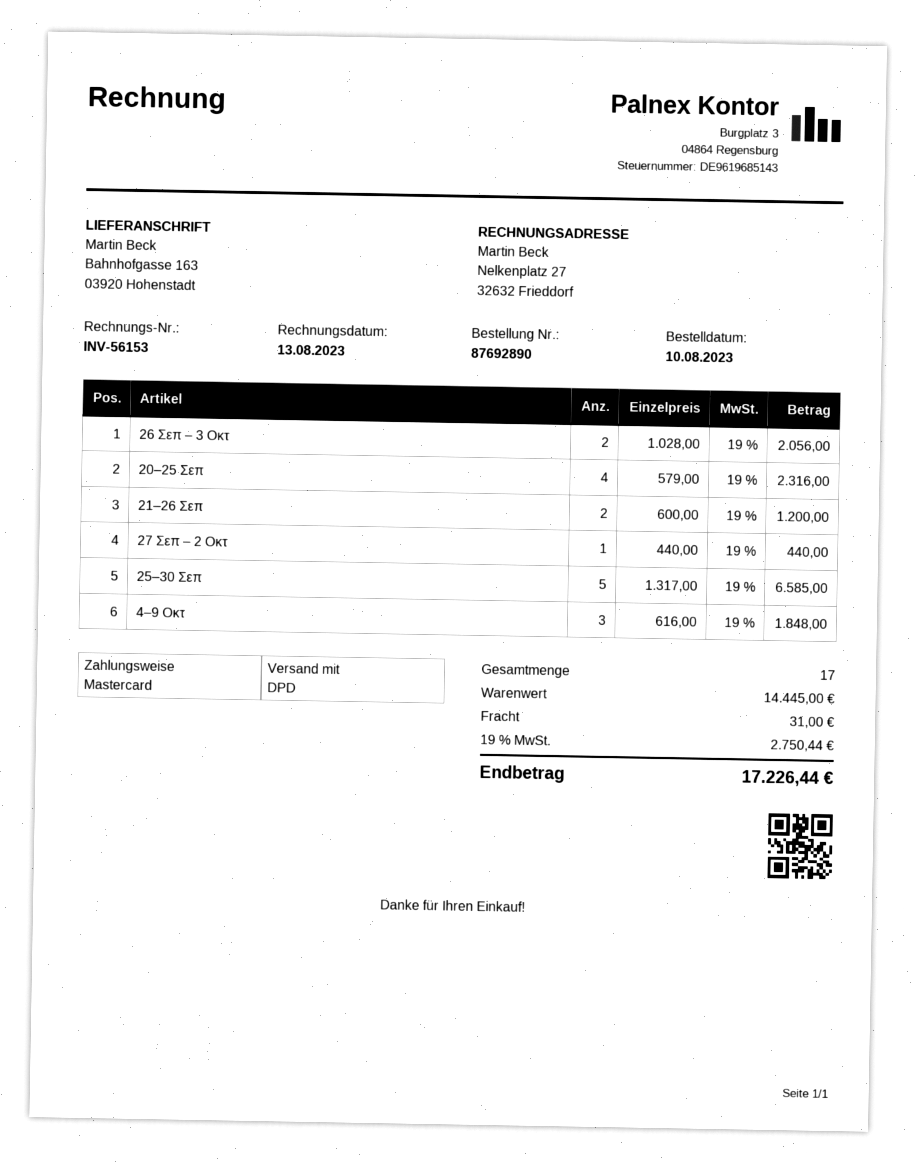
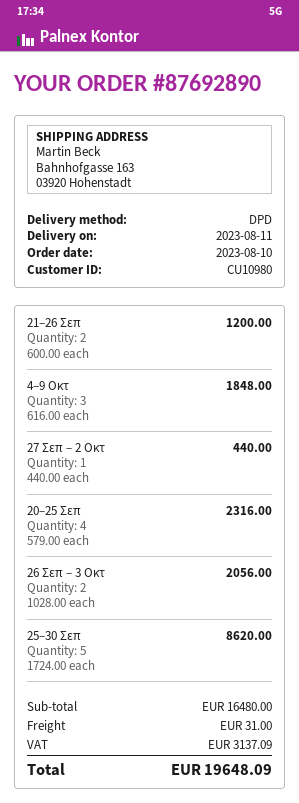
25–30 Σεπ: 5 x 1317.00 = 6585.00 -> 5 x 1724.00 = 8620.00
subtotal: 14445.00 -> 16480.00
tax: 2750.44 -> 3137.09
total: 17226.44 -> 19648.09

